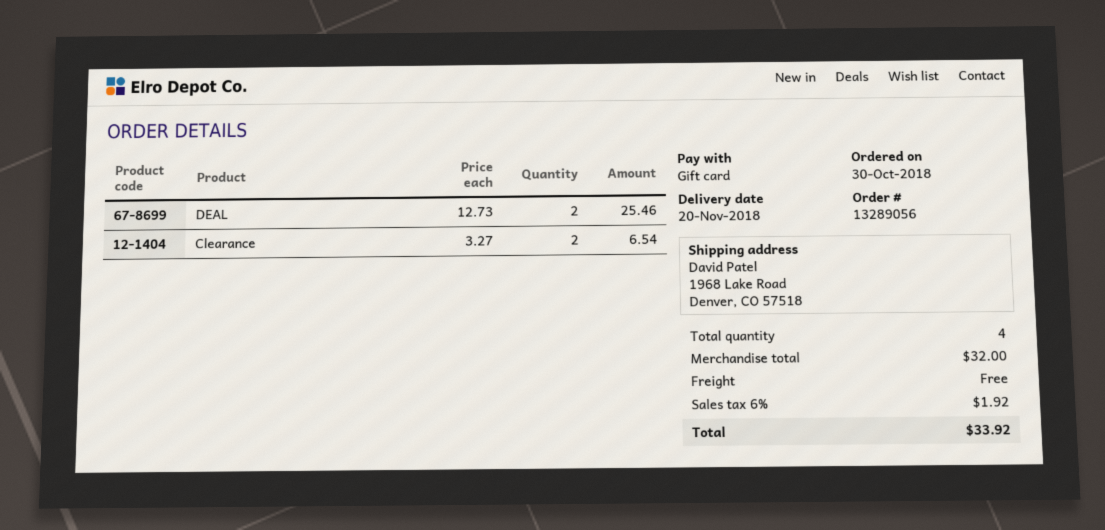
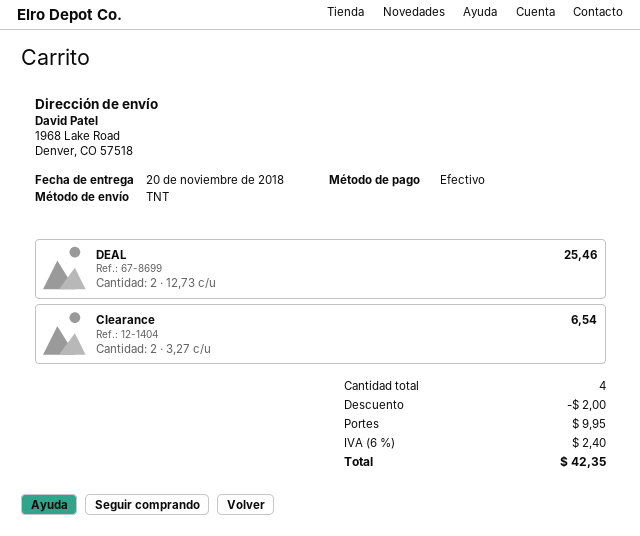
payment method: gift card -> cash
discount: none -> 2.00
shipping: 0.00 -> 9.95
tax: 6% = 1.92 -> 6% = 2.40
total: 33.92 -> 42.35

